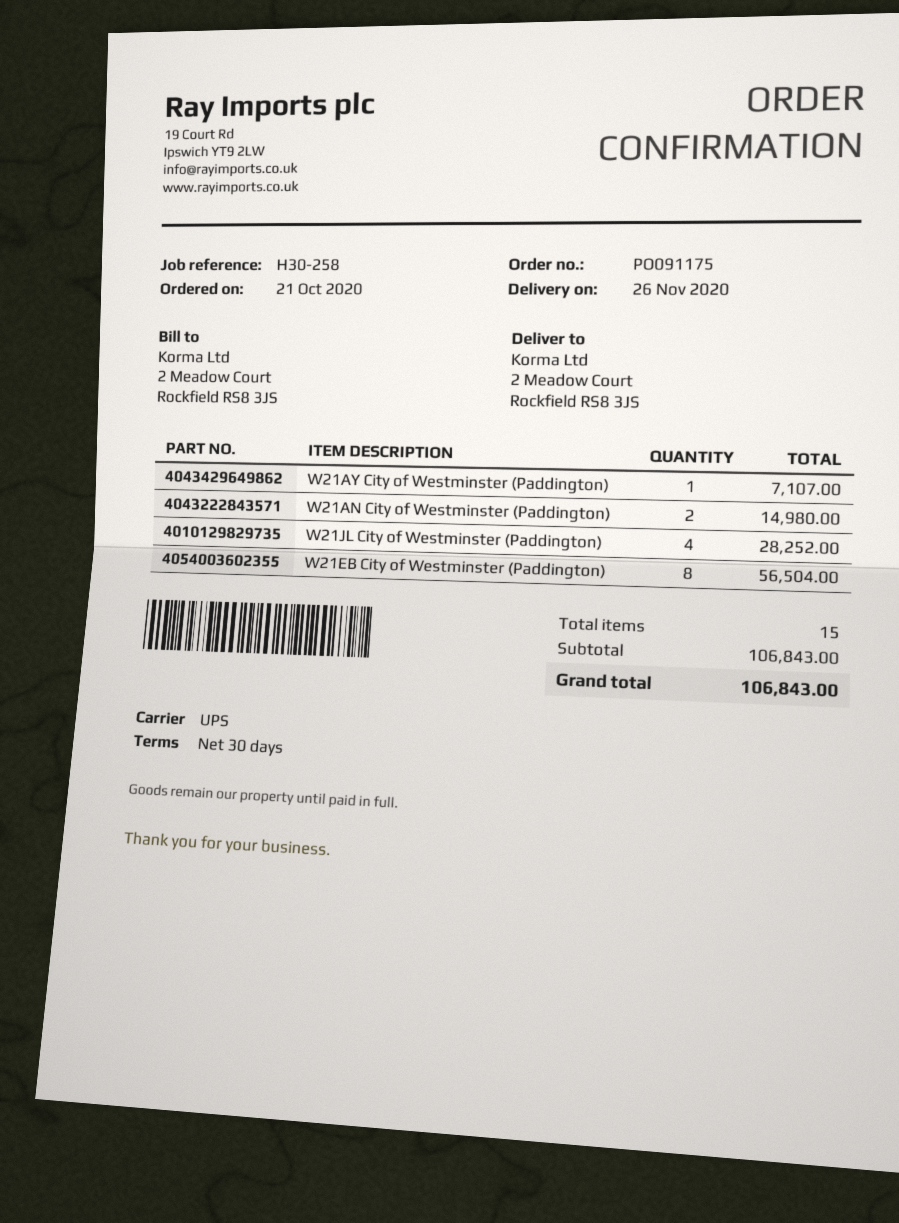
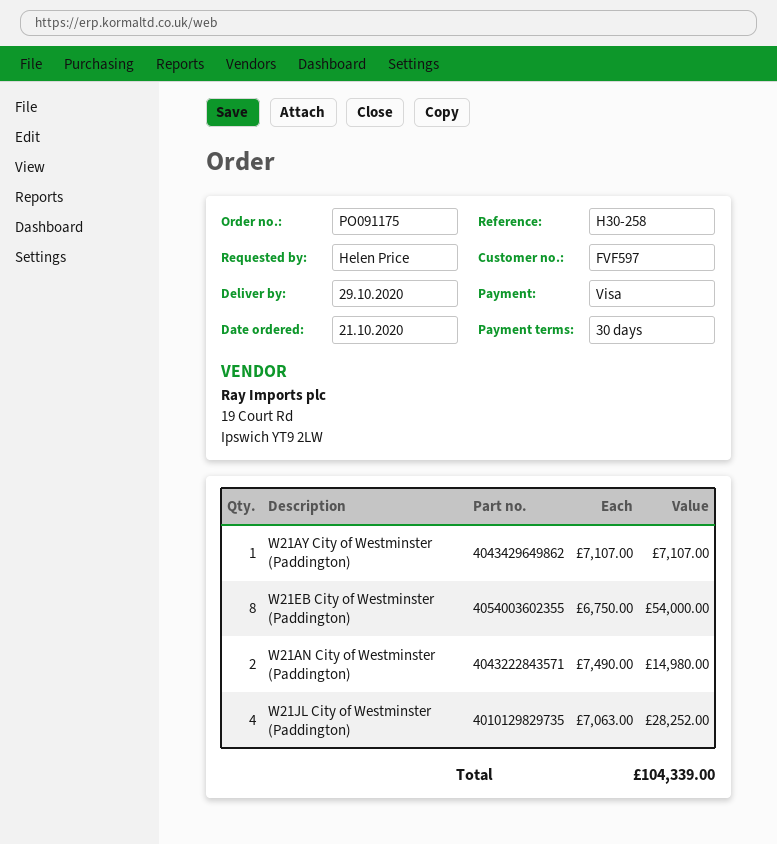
delivery date: 2020-11-26 -> 2020-10-29
W21EB City of Westminster (Paddington): 8 for 56504.00 -> 8 for 54000.00
total: 106843.00 -> 104339.00

